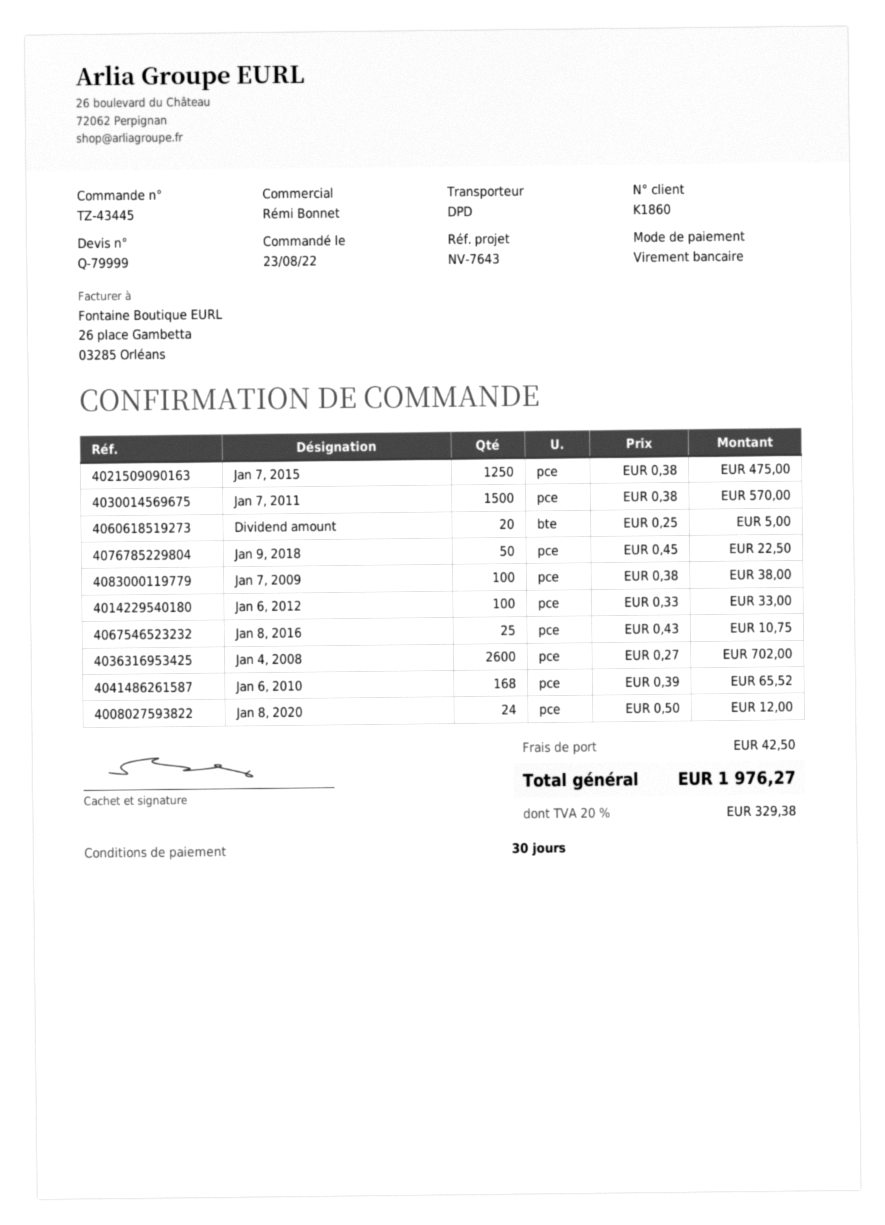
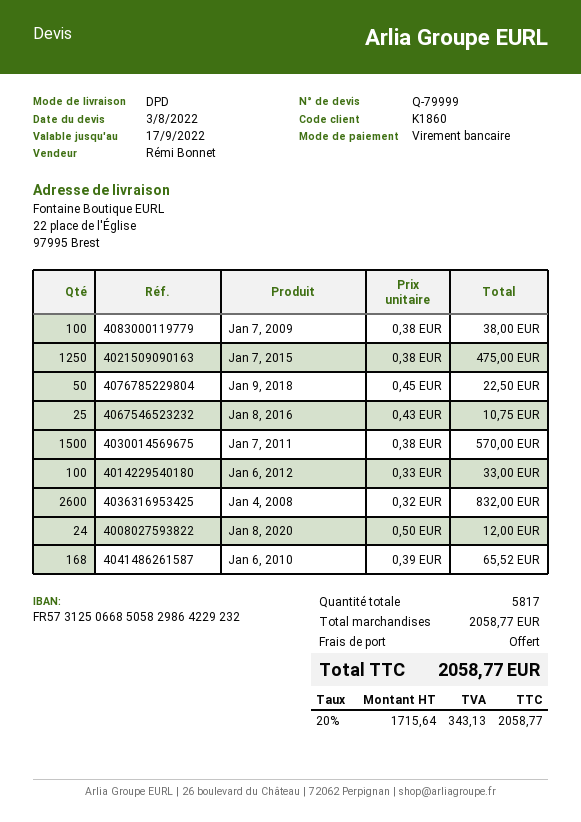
Dividend amount: 20 x 0.25 = 5.00 -> none
Jan 4, 2008: 2600 x 0.27 = 702.00 -> 2600 x 0.32 = 832.00
shipping: 42.50 -> 0.00
tax: 20% = 329.38 -> 20% = 343.13
total: 1976.27 -> 2058.77

